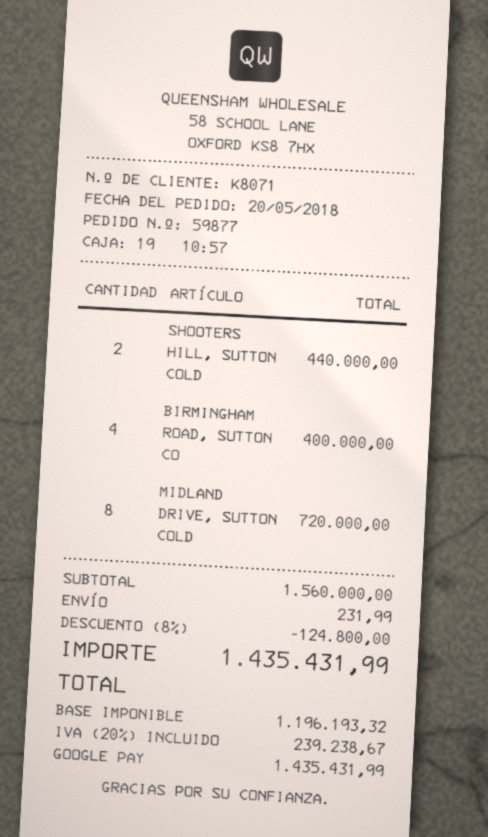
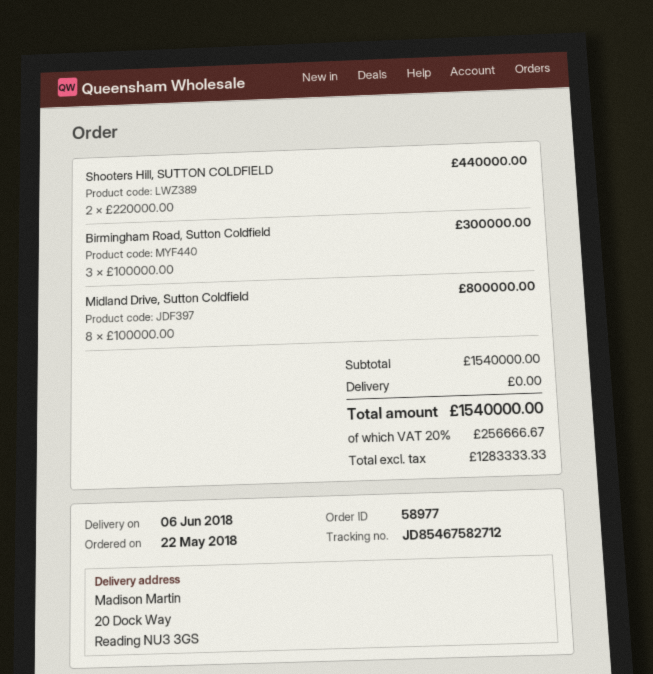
order number: 59877 -> 58977
order date: 2018-05-20 -> 2018-05-22
BIRMINGHAM ROAD, SUTTON CO: 4 for 400000.00 -> 3 for 300000.00
MIDLAND DRIVE, SUTTON COLD: 8 for 720000.00 -> 8 for 800000.00
subtotal: 1560000.00 -> 1540000.00
discount: 8% = 124800.00 -> none
shipping: 231.99 -> 0.00
net: 1196193.32 -> 1283333.33
tax: 20% = 239238.67 -> 20% = 256666.67
total: 1435431.99 -> 1540000.00

